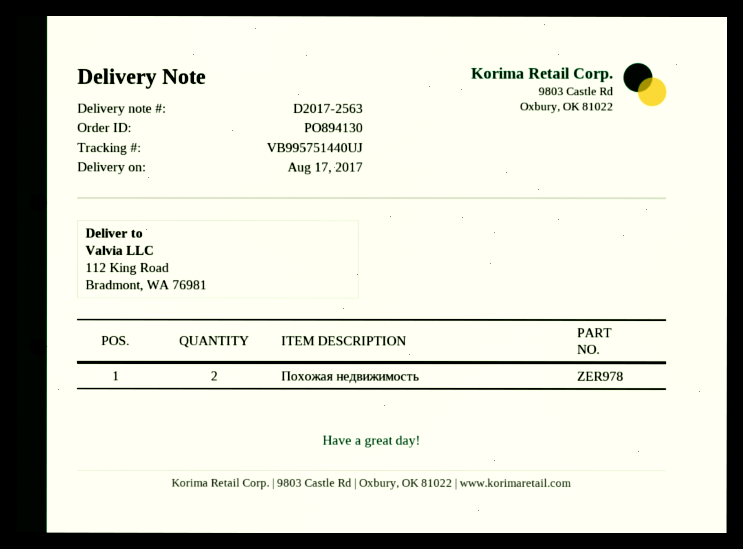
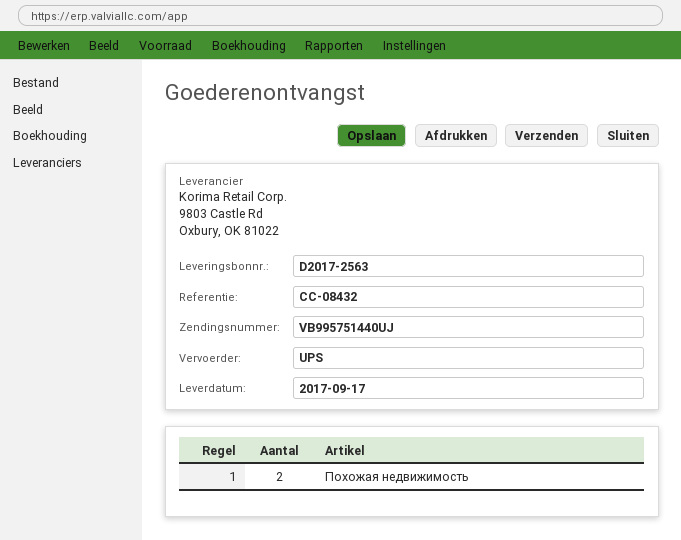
delivery date: 2017-08-17 -> 2017-09-17

